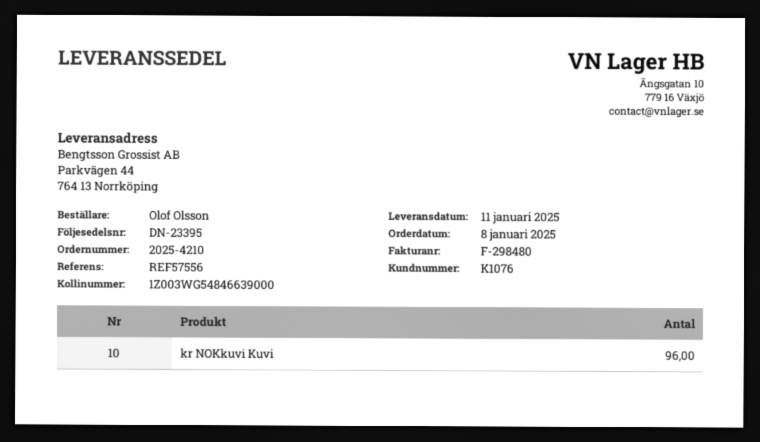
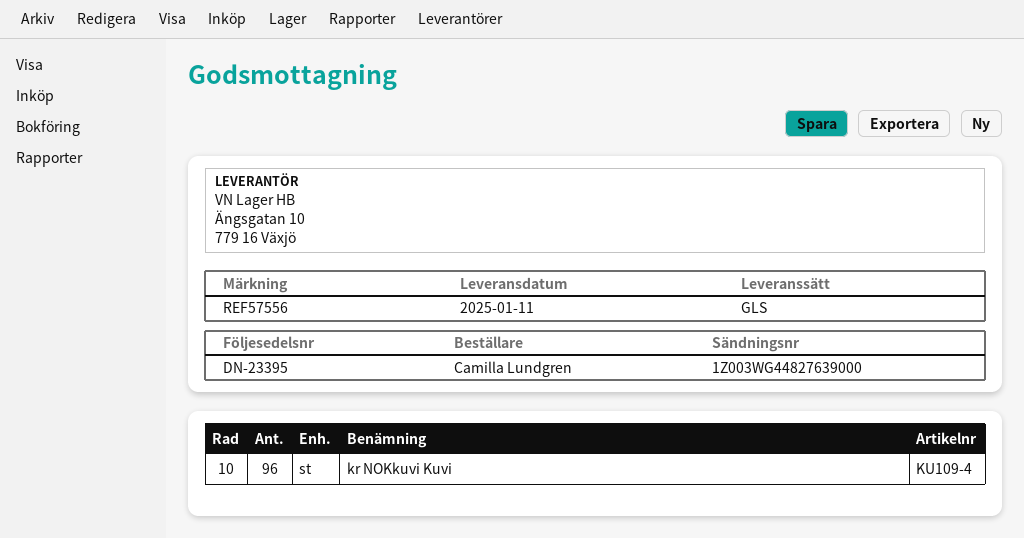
ordered by: Olof Olsson -> Camilla Lundgren
tracking number: 1Z003WG54846639000 -> 1Z003WG44827639000

